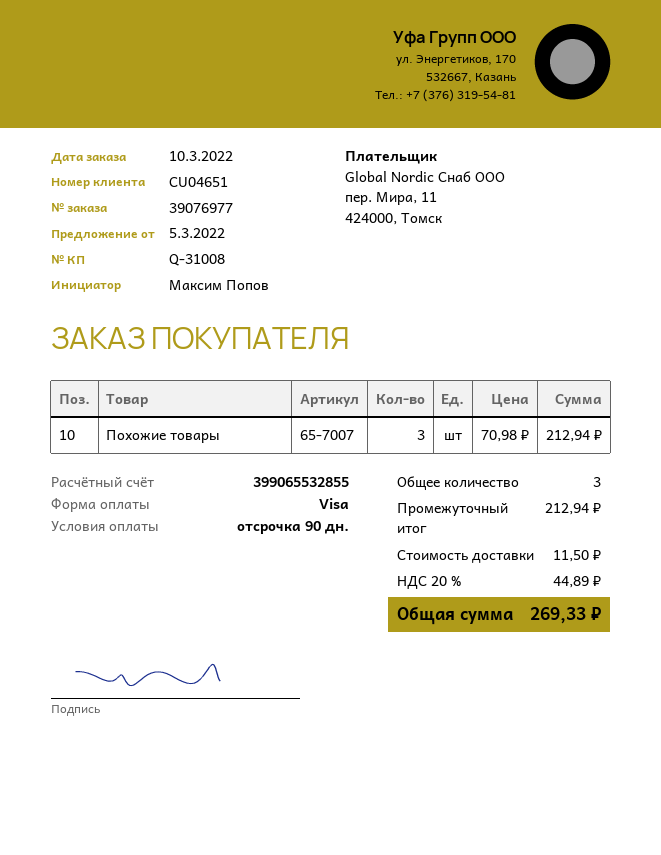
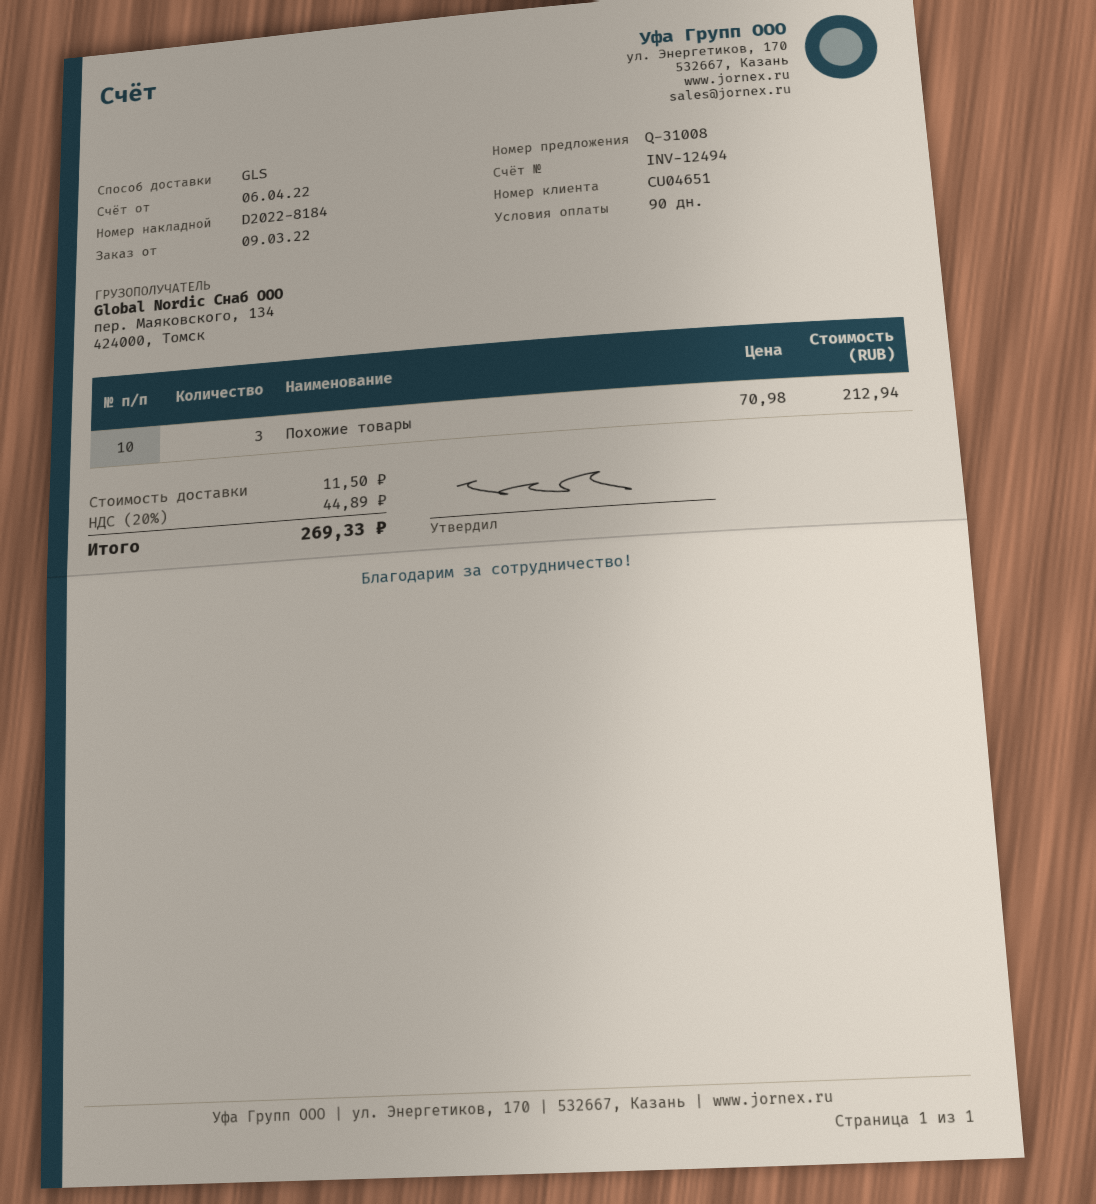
order date: 2022-03-10 -> 2022-03-09

